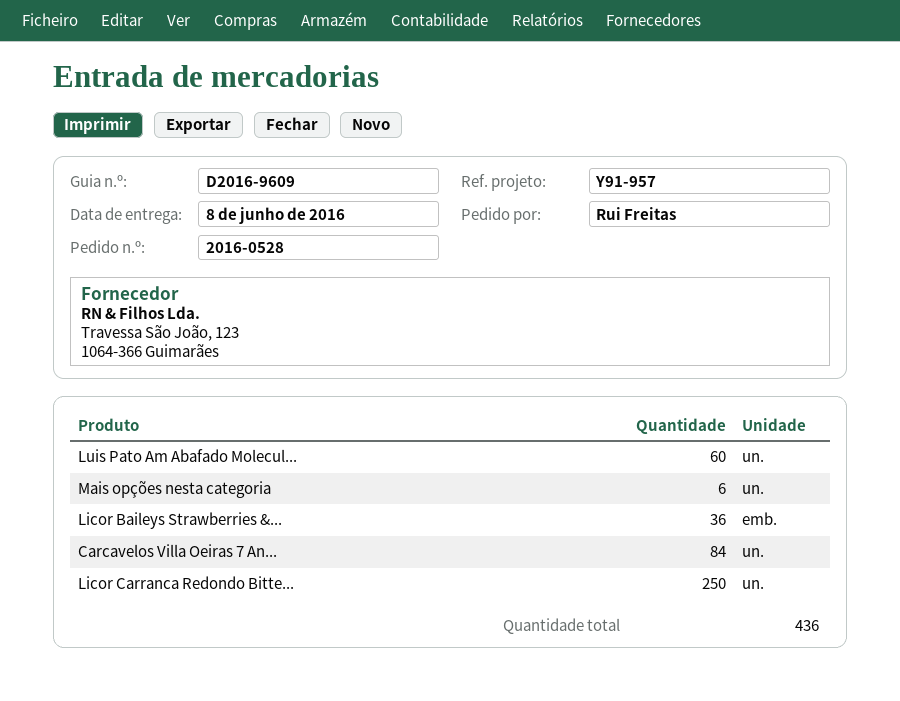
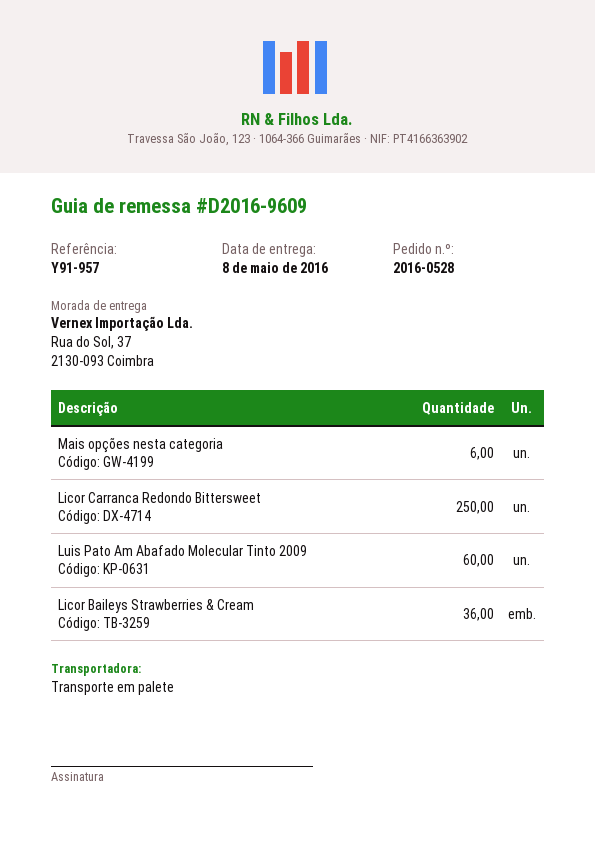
delivery date: 2016-06-08 -> 2016-05-08
Carcavelos Villa Oeiras 7 An...: 84 -> none

